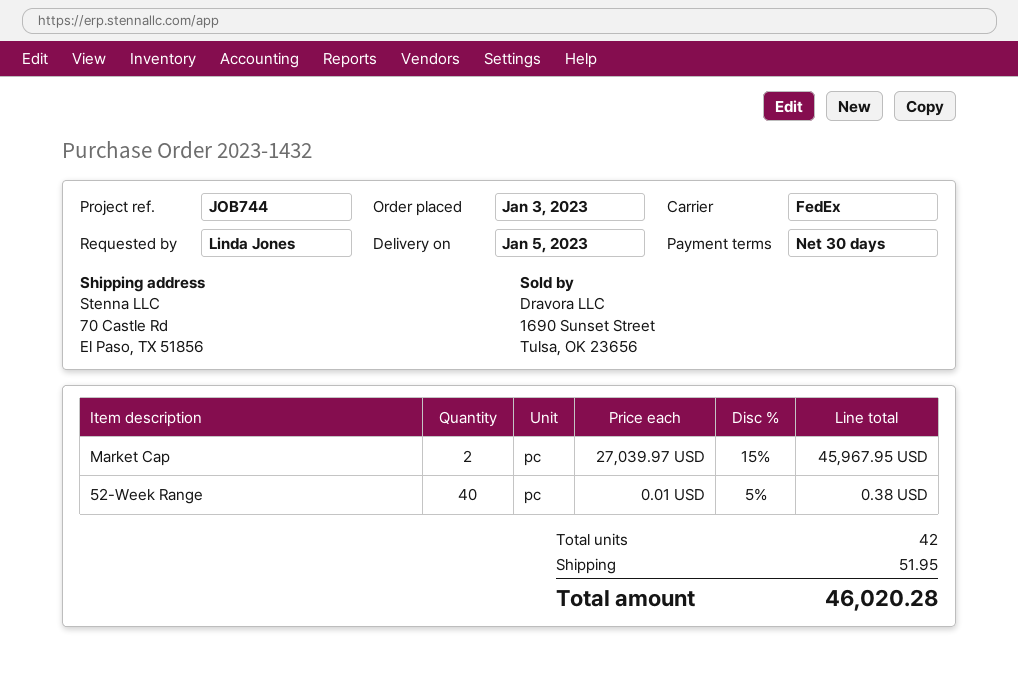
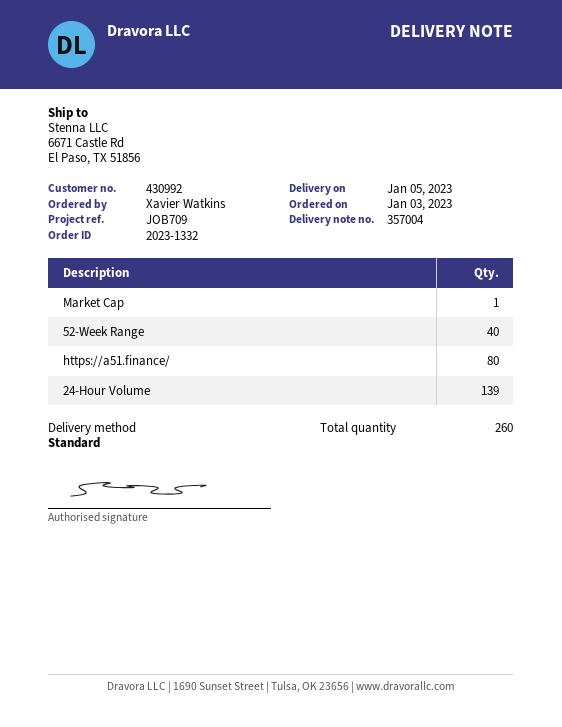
order number: 2023-1432 -> 2023-1332
reference: JOB744 -> JOB709
ordered by: Linda Jones -> Xavier Watkins
shipping method: FedEx -> standard
ship to: 70 Castle Rd, El Paso, TX 51856 -> 6671 Castle Rd, El Paso, TX 51856
Market Cap: 2 -> 1
https://a51.finance/: none -> 80
24-Hour Volume: none -> 139
total quantity: 42 -> 260

